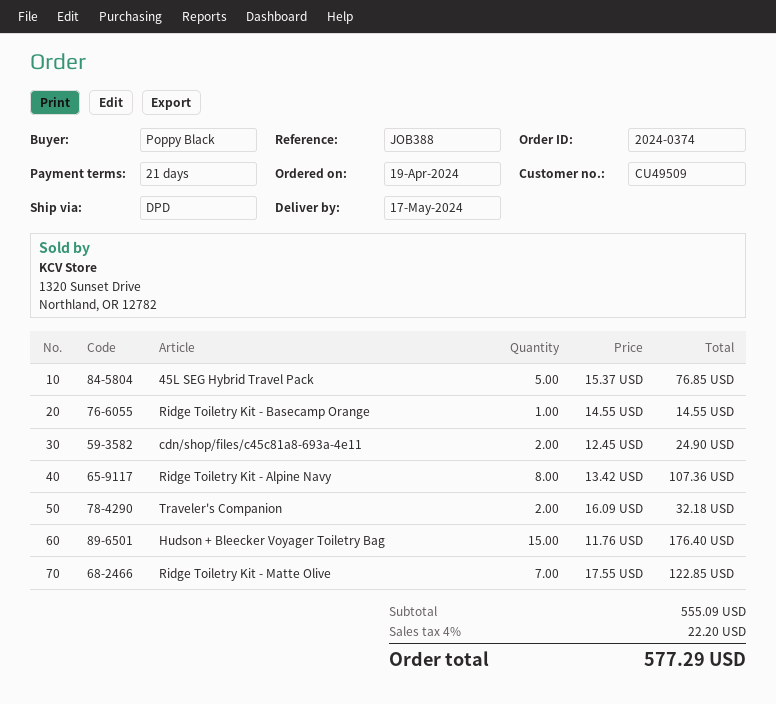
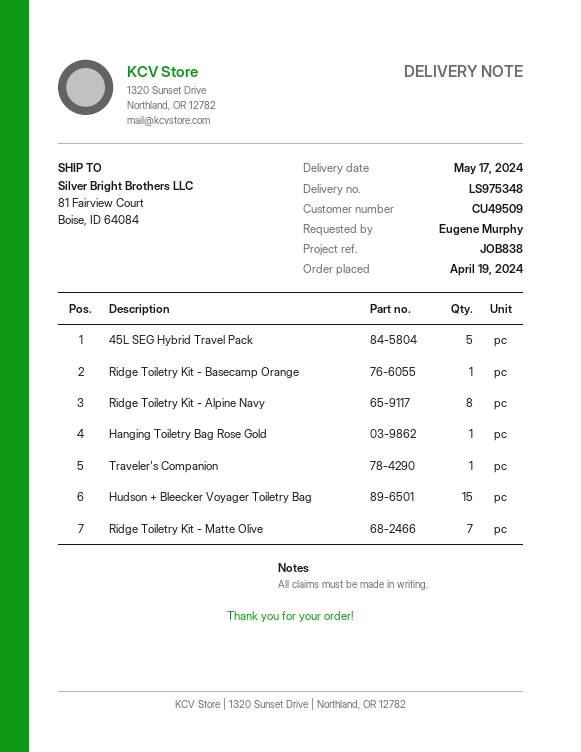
reference: JOB388 -> JOB838
ordered by: Poppy Black -> Eugene Murphy
cdn/shop/files/c45c81a8-693a-4e11: 2 -> none
Traveler's Companion: 2 -> 1
Hanging Toiletry Bag Rose Gold: none -> 1

